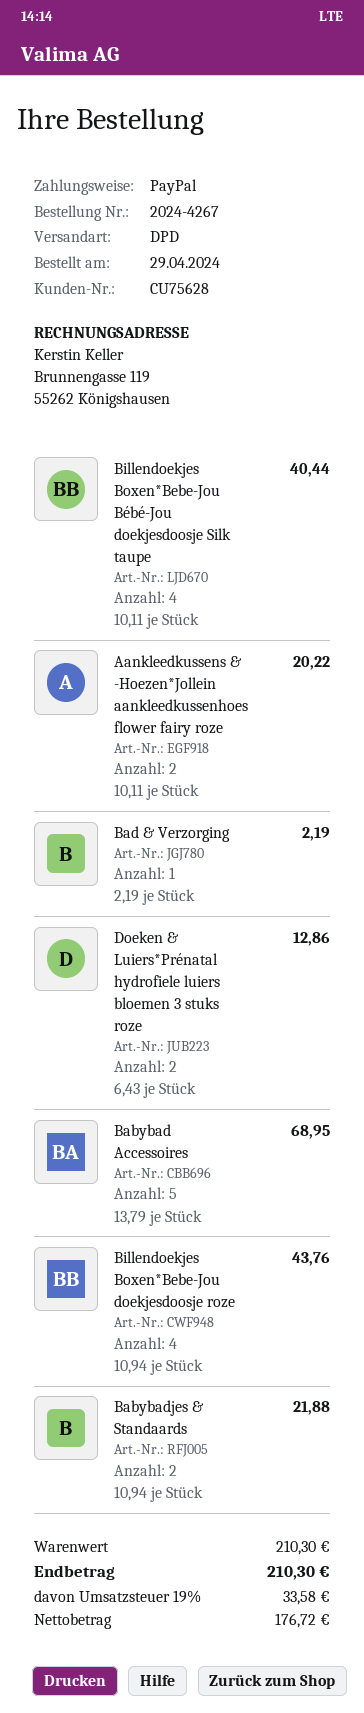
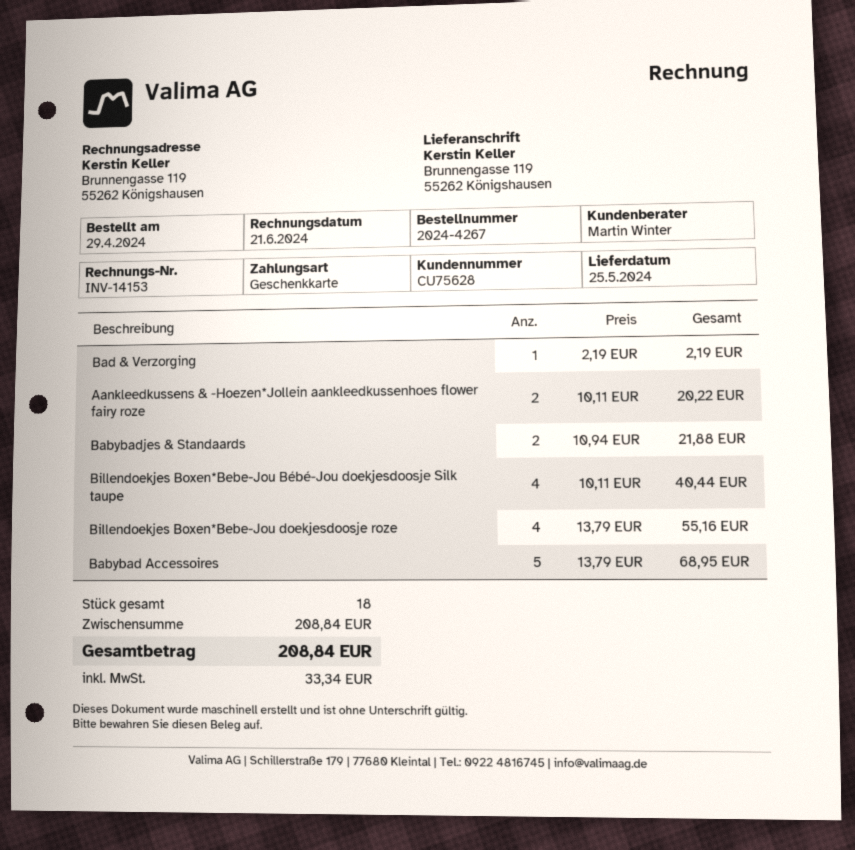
payment method: PayPal -> gift card
Doeken & Luiers*Prénatal hydrofiele luiers bloemen 3 stuks roze: 2 x 6.43 = 12.86 -> none
Billendoekjes Boxen*Bebe-Jou doekjesdoosje roze: 4 x 10.94 = 43.76 -> 4 x 13.79 = 55.16
subtotal: 210.30 -> 208.84
tax: 33.58 -> 33.34
total: 210.30 -> 208.84

